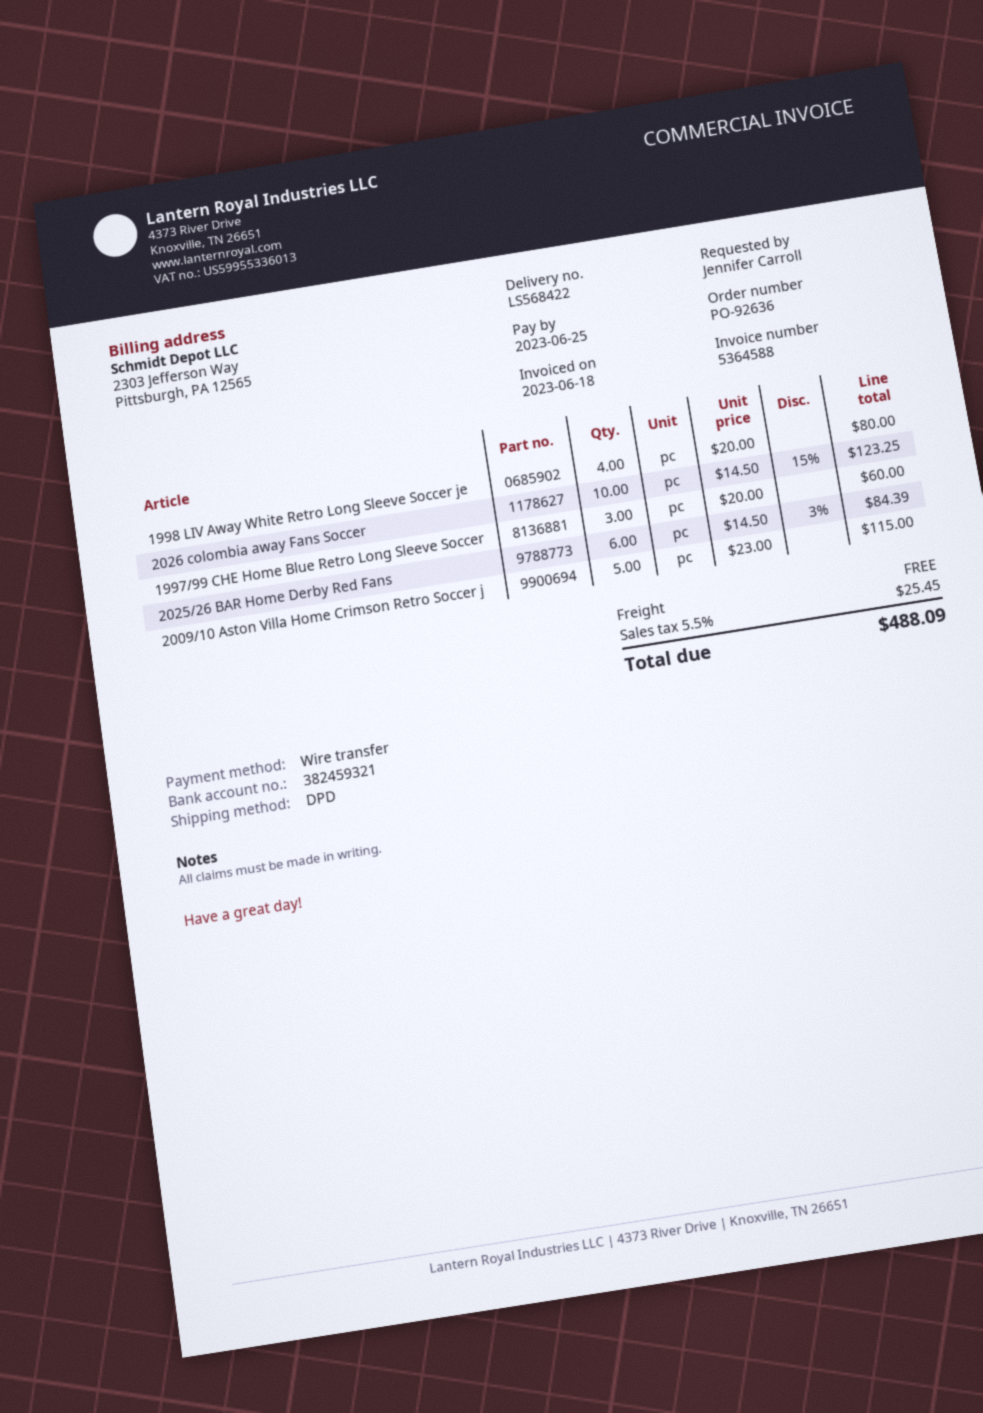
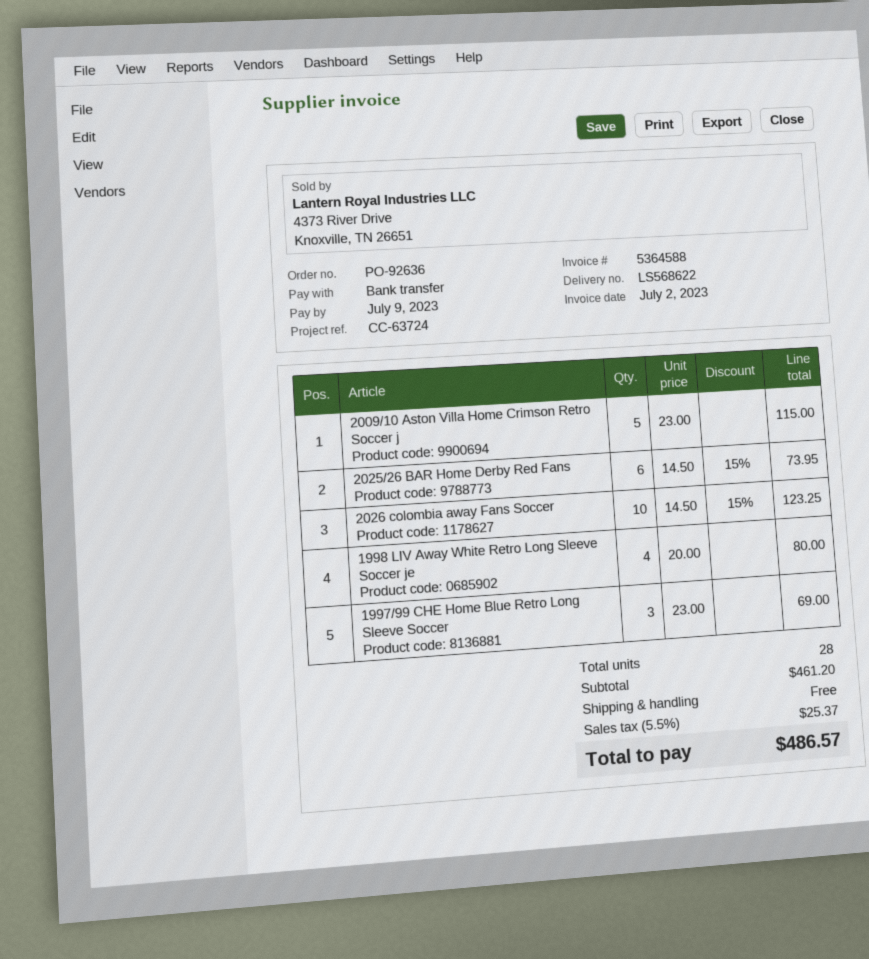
delivery note number: LS568422 -> LS568622
invoice date: 2023-06-18 -> 2023-07-02
due date: 2023-06-25 -> 2023-07-09
1997/99 CHE Home Blue Retro Long Sleeve Soccer: 3 x 20.00 = 60.00 -> 3 x 23.00 = 69.00
2025/26 BAR Home Derby Red Fans: 6 x 14.50 - 3% = 84.39 -> 6 x 14.50 - 15% = 73.95
tax: 5.5% = 25.45 -> 5.5% = 25.37
total: 488.09 -> 486.57

